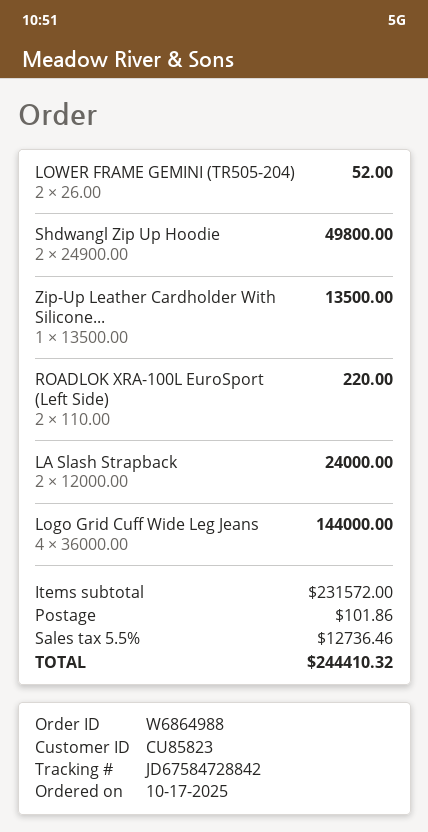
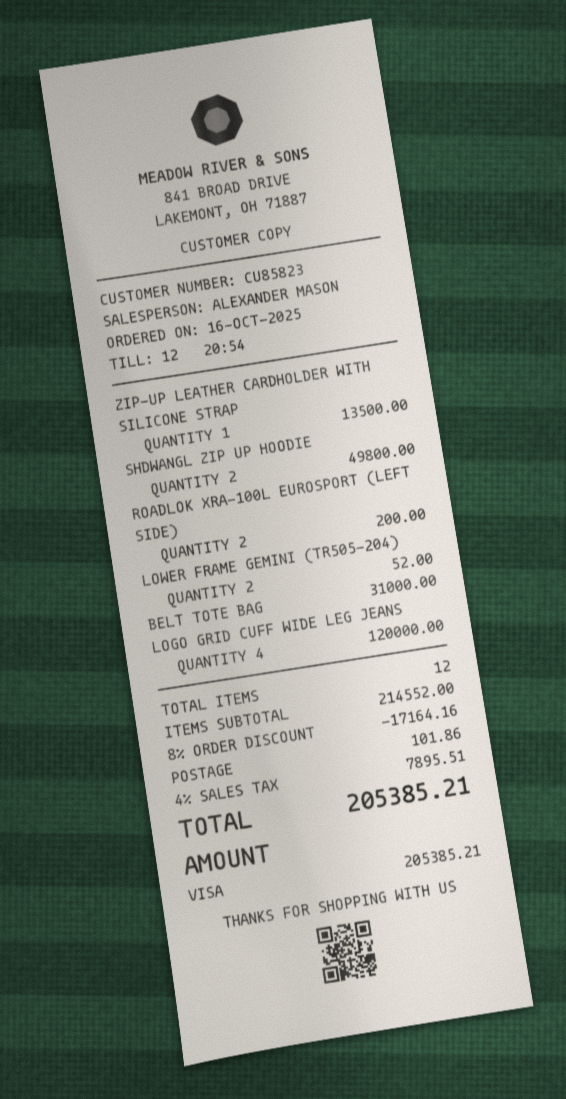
order date: 2025-10-17 -> 2025-10-16
ROADLOK XRA-100L EuroSport (Left Side): 2 for 220.00 -> 2 for 200.00
LA Slash Strapback: 2 for 24000.00 -> none
Logo Grid Cuff Wide Leg Jeans: 4 for 144000.00 -> 4 for 120000.00
BELT TOTE BAG: none -> 1 for 31000.00
subtotal: 231572.00 -> 214552.00
discount: none -> 8% = 17164.16
tax: 5.5% = 12736.46 -> 4% = 7895.51
total: 244410.32 -> 205385.21

